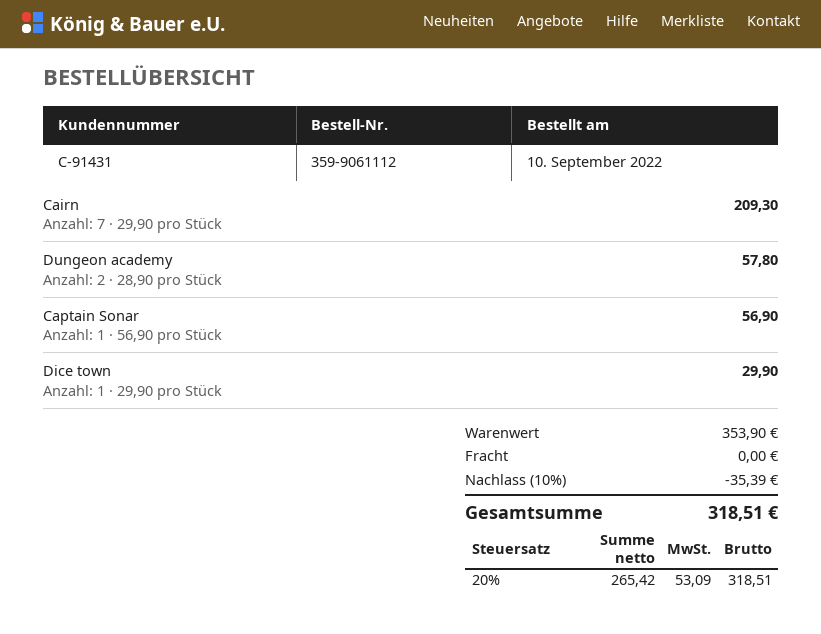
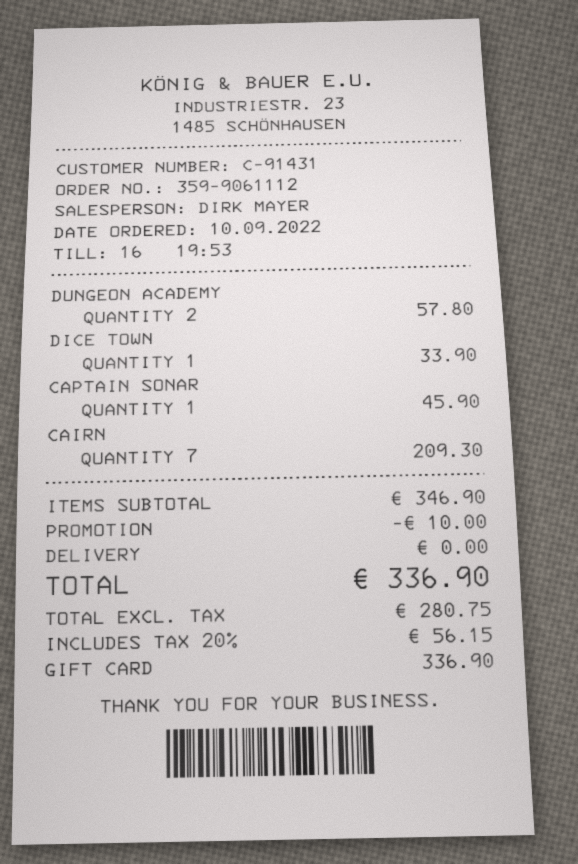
Captain Sonar: 1 for 56.90 -> 1 for 45.90
Dice town: 1 for 29.90 -> 1 for 33.90
subtotal: 353.90 -> 346.90
discount: 35.39 -> 10.00
net: 265.42 -> 280.75
tax: 20% = 53.09 -> 20% = 56.15
total: 318.51 -> 336.90

